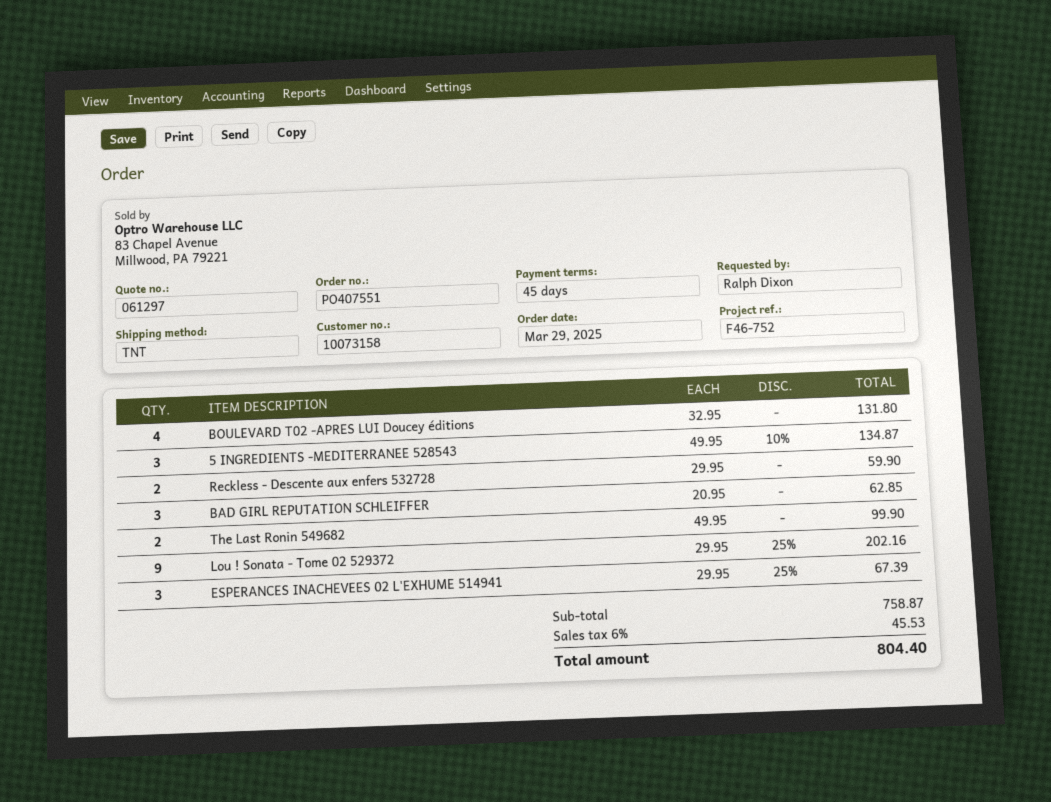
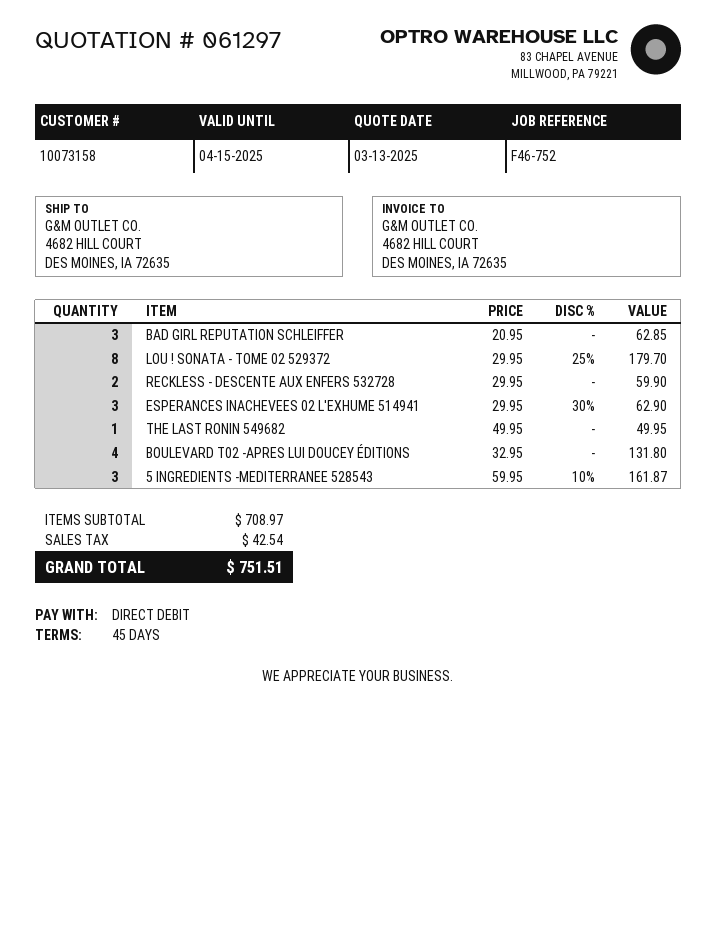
5 INGREDIENTS -MEDITERRANEE 528543: 3 x 49.95 - 10% = 134.87 -> 3 x 59.95 - 10% = 161.87
The Last Ronin 549682: 2 x 49.95 = 99.90 -> 1 x 49.95 = 49.95
Lou ! Sonata - Tome 02 529372: 9 x 29.95 - 25% = 202.16 -> 8 x 29.95 - 25% = 179.70
ESPERANCES INACHEVEES 02 L'EXHUME 514941: 3 x 29.95 - 25% = 67.39 -> 3 x 29.95 - 30% = 62.90
subtotal: 758.87 -> 708.97
tax: 45.53 -> 42.54
total: 804.40 -> 751.51

